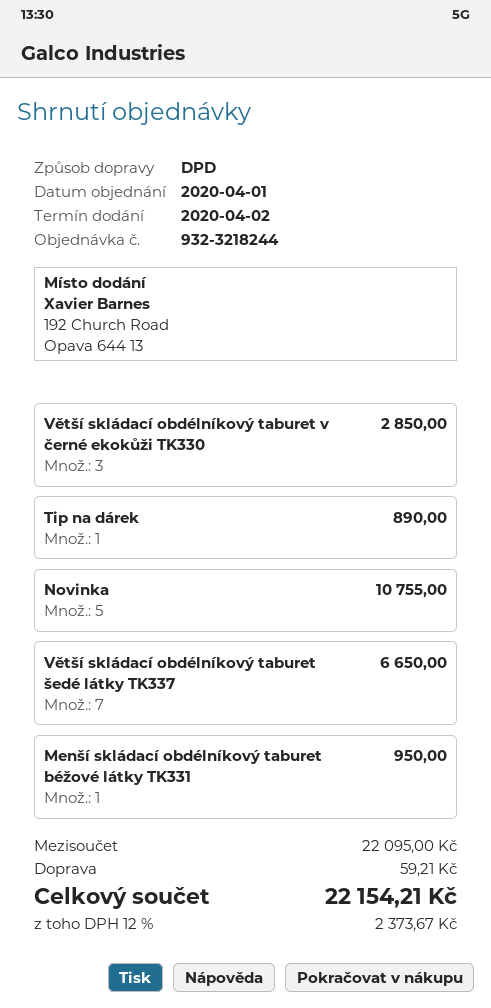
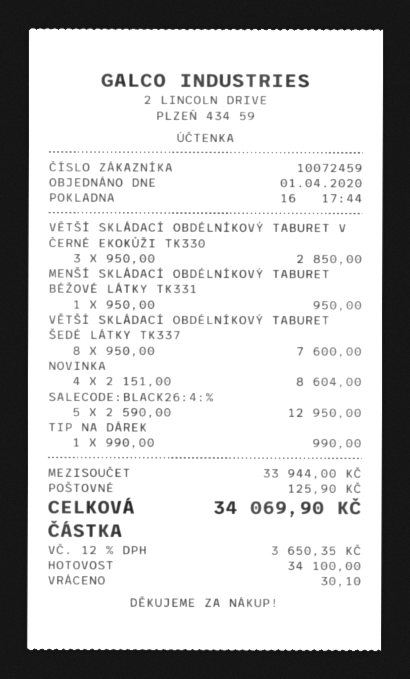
Tip na dárek: 1 for 890.00 -> 1 for 990.00
Novinka: 5 for 10755.00 -> 4 for 8604.00
Větší skládací obdélníkový taburet šedé látky TK337: 7 for 6650.00 -> 8 for 7600.00
SALECODE:BLACK26:4:%: none -> 5 for 12950.00
subtotal: 22095.00 -> 33944.00
shipping: 59.21 -> 125.90
tax: 12% = 2373.67 -> 12% = 3650.35
total: 22154.21 -> 34069.90

